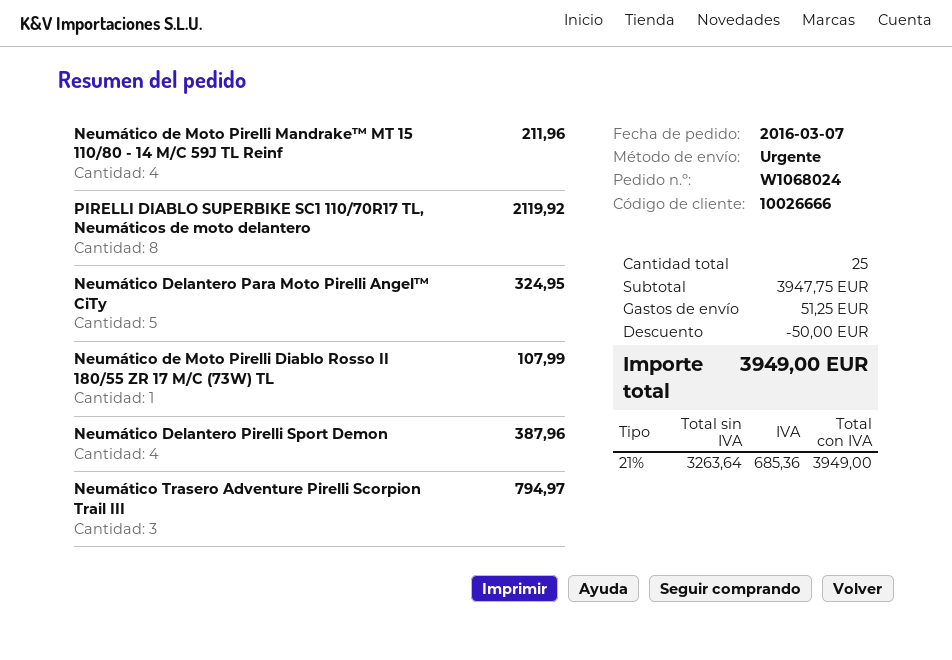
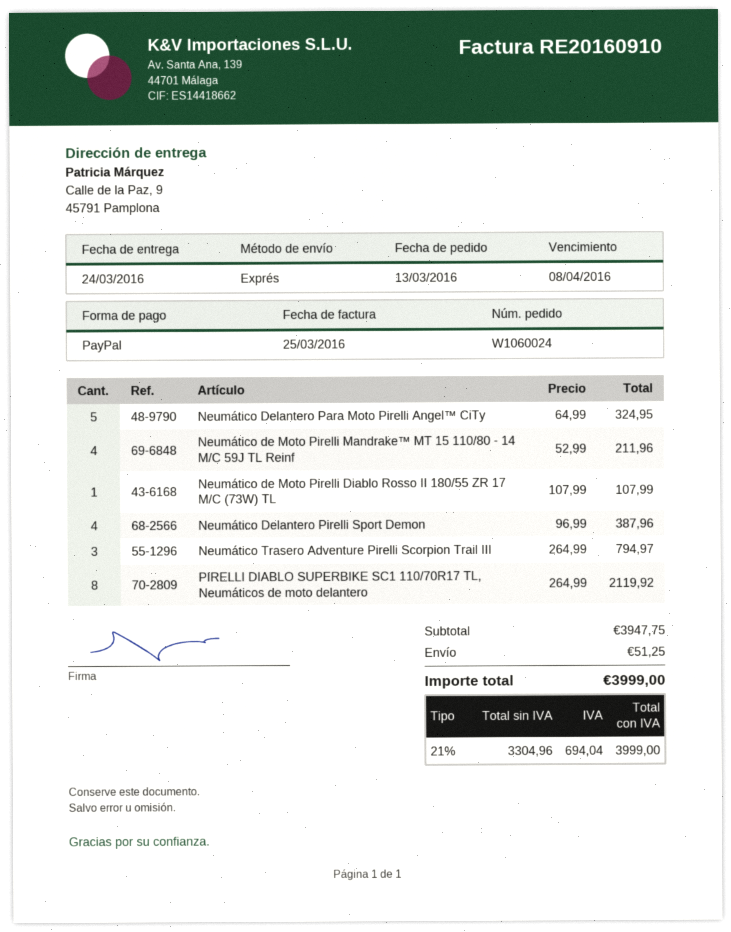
order number: W1068024 -> W1060024
order date: 2016-03-07 -> 2016-03-13
discount: 50.00 -> none
net: 3263.64 -> 3304.96
tax: 21% = 685.36 -> 21% = 694.04
total: 3949.00 -> 3999.00

